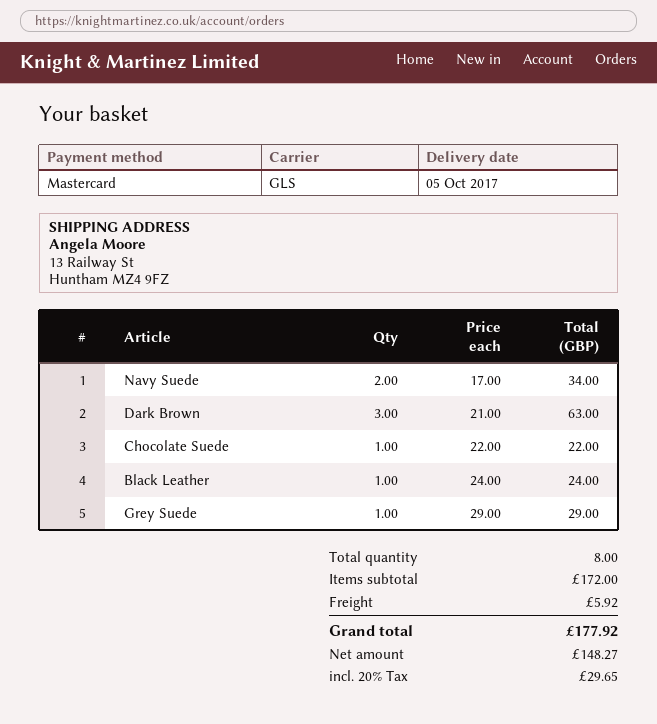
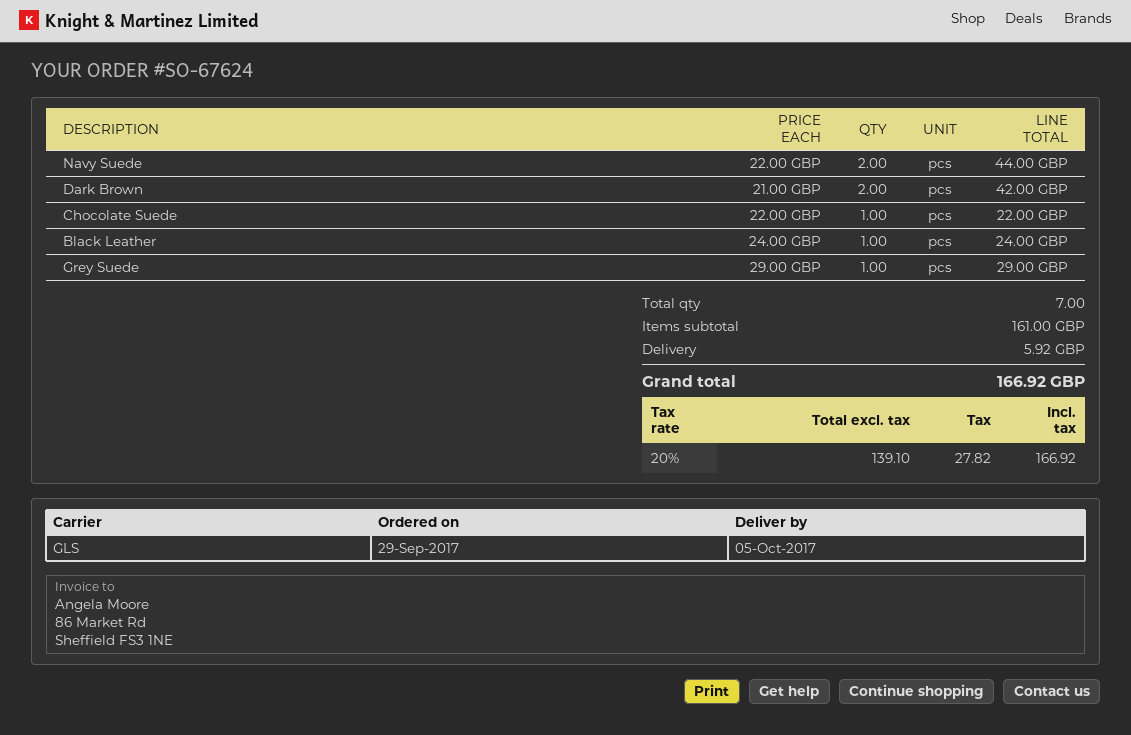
Navy Suede: 2 x 17.00 = 34.00 -> 2 x 22.00 = 44.00
Dark Brown: 3 x 21.00 = 63.00 -> 2 x 21.00 = 42.00
total quantity: 8 -> 7
subtotal: 172.00 -> 161.00
net: 148.27 -> 139.10
tax: 20% = 29.65 -> 20% = 27.82
total: 177.92 -> 166.92

